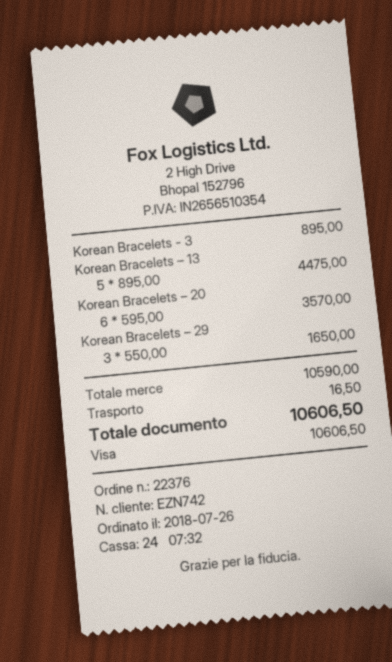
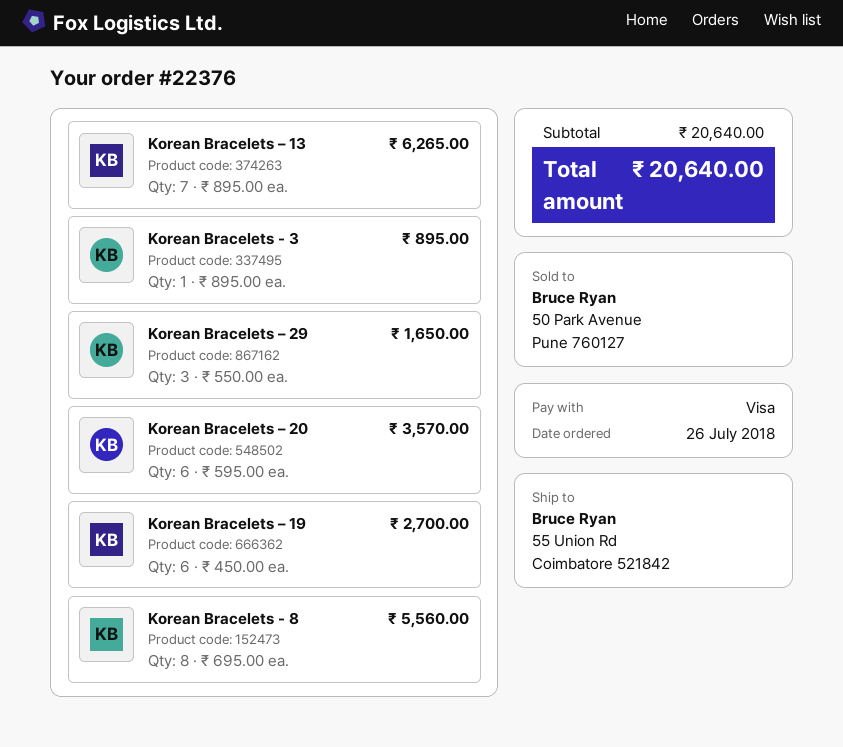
Korean Bracelets – 13: 5 x 895.00 = 4475.00 -> 7 x 895.00 = 6265.00
Korean Bracelets – 19: none -> 6 x 450.00 = 2700.00
Korean Bracelets - 8: none -> 8 x 695.00 = 5560.00
subtotal: 10590.00 -> 20640.00
shipping: 16.50 -> none
total: 10606.50 -> 20640.00

